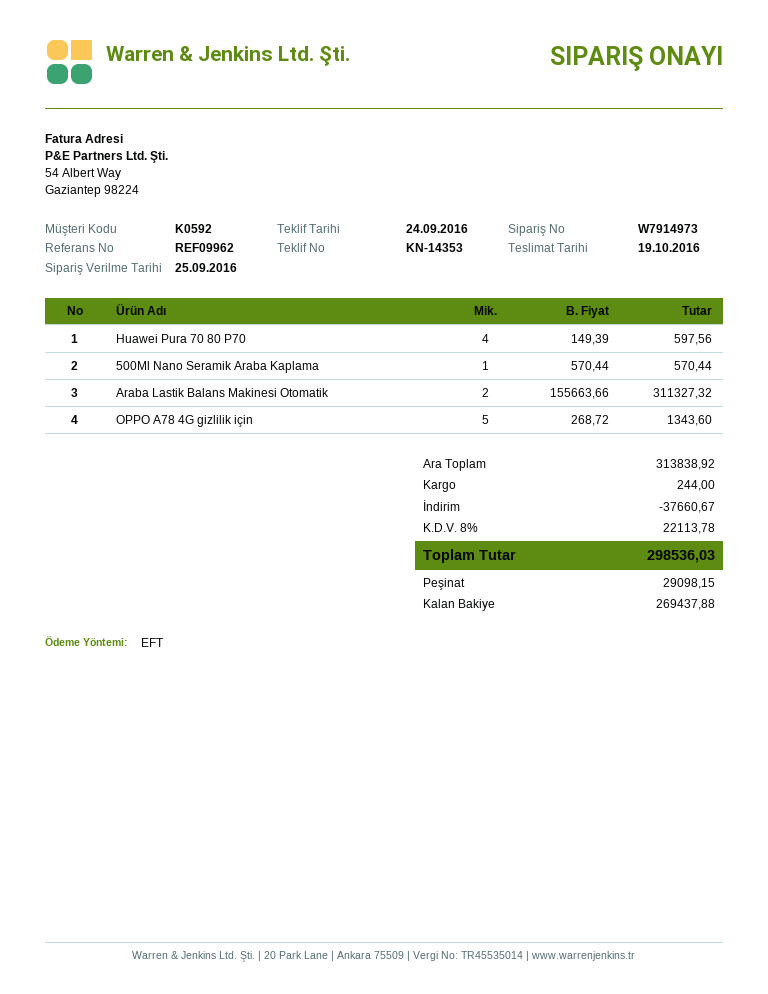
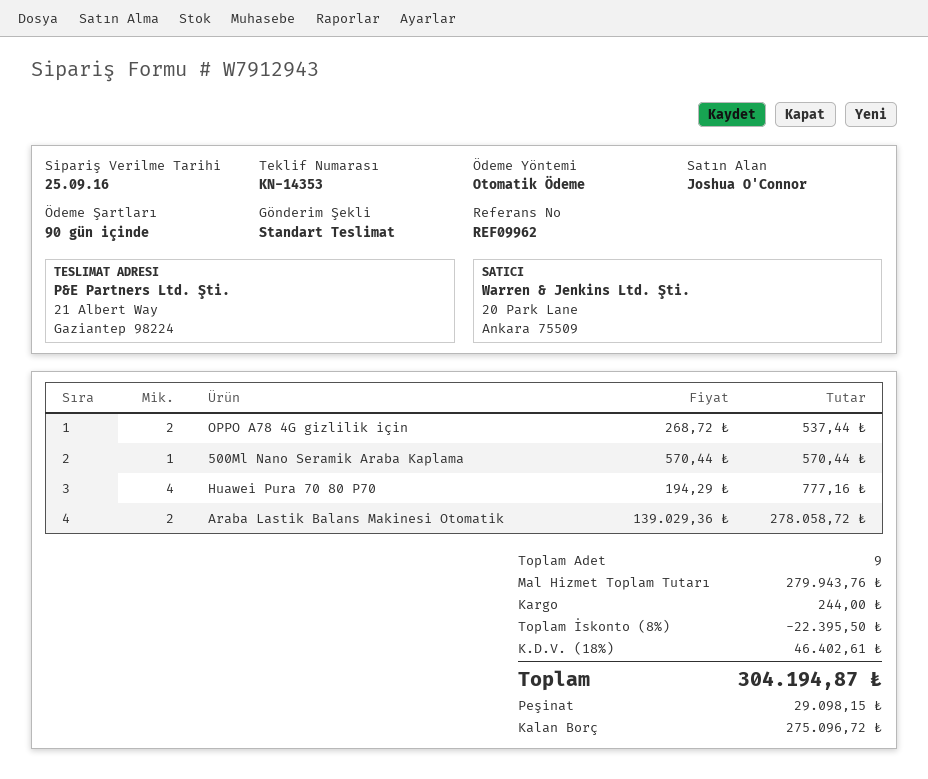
order number: W7914973 -> W7912943
payment method: bank transfer -> direct debit
Huawei Pura 70 80 P70: 4 x 149.39 = 597.56 -> 4 x 194.29 = 777.16
Araba Lastik Balans Makinesi Otomatik: 2 x 155663.66 = 311327.32 -> 2 x 139029.36 = 278058.72
OPPO A78 4G gizlilik için: 5 x 268.72 = 1343.60 -> 2 x 268.72 = 537.44
subtotal: 313838.92 -> 279943.76
discount: 37660.67 -> 22395.50
tax: 8% = 22113.78 -> 18% = 46402.61
total: 298536.03 -> 304194.87
balance: 269437.88 -> 275096.72

